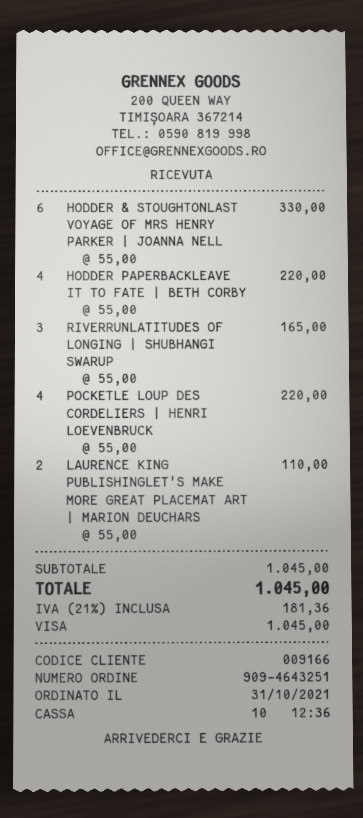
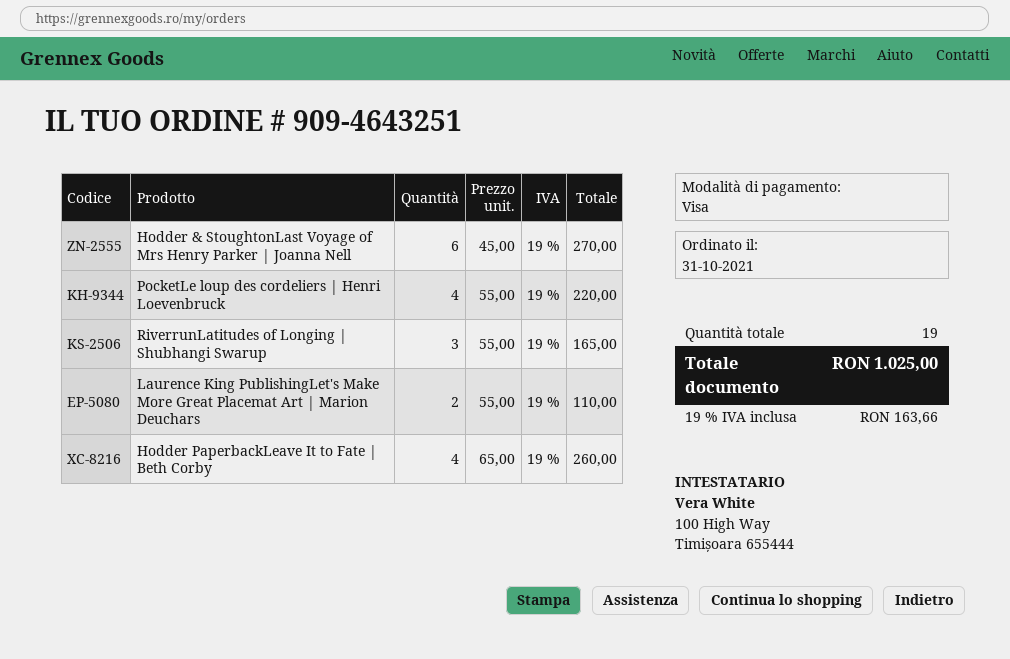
HODDER & STOUGHTONLAST VOYAGE OF MRS HENRY PARKER | JOANNA NELL: 6 x 55.00 = 330.00 -> 6 x 45.00 = 270.00
HODDER PAPERBACKLEAVE IT TO FATE | BETH CORBY: 4 x 55.00 = 220.00 -> 4 x 65.00 = 260.00
tax: 21% = 181.36 -> 19% = 163.66
total: 1045.00 -> 1025.00

